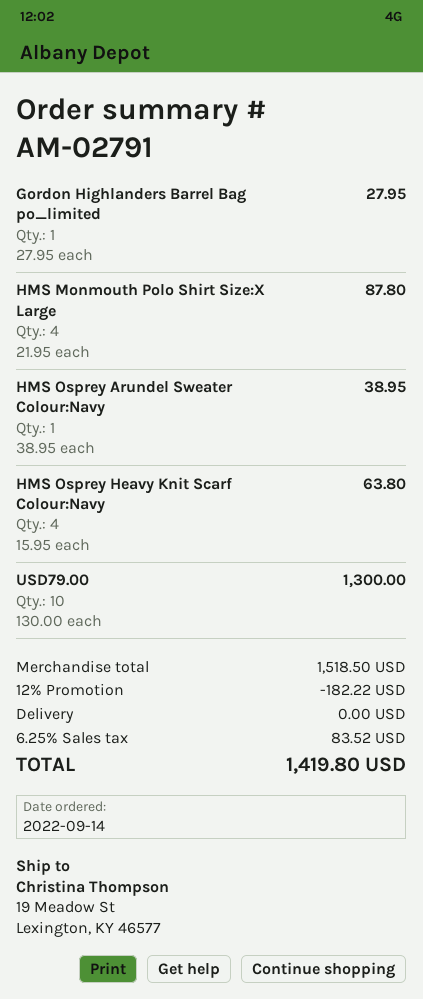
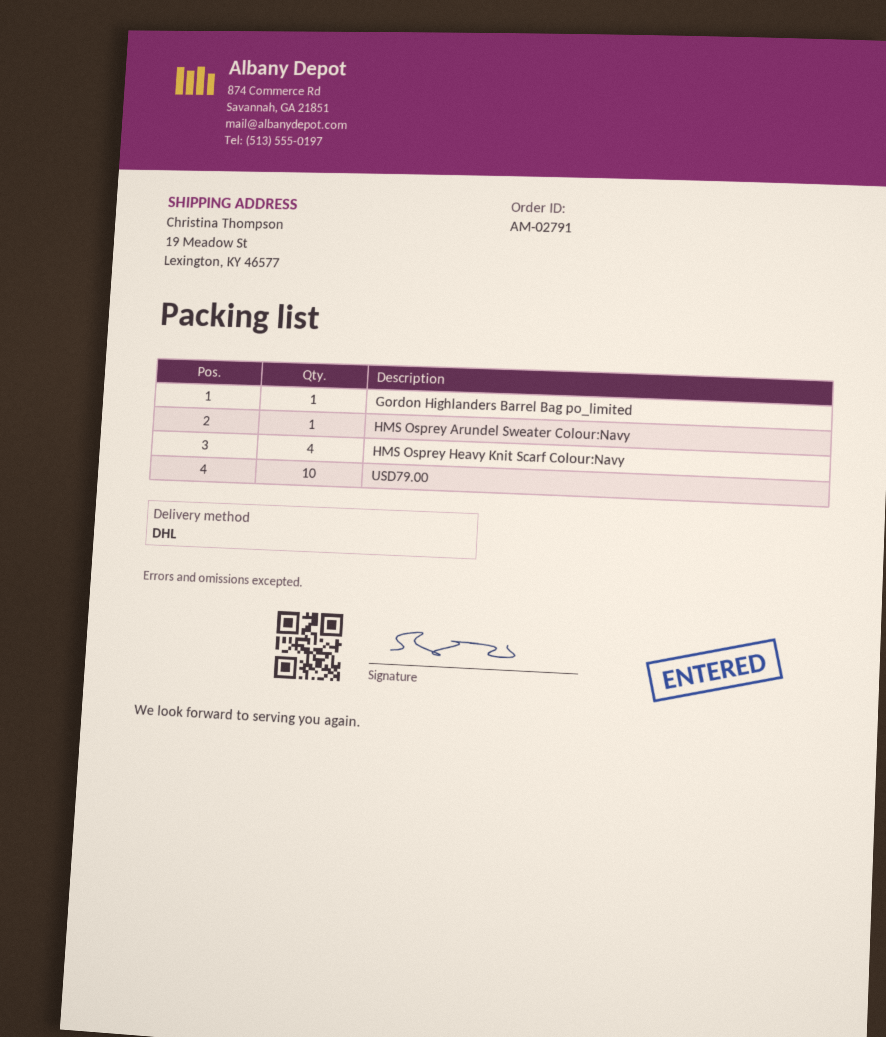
HMS Monmouth Polo Shirt Size:X Large: 4 -> none

